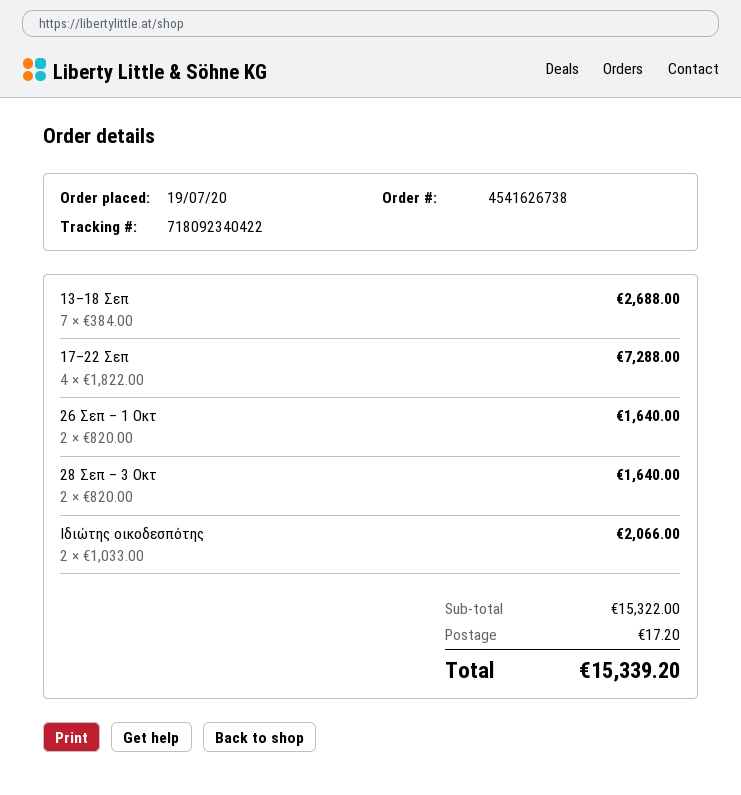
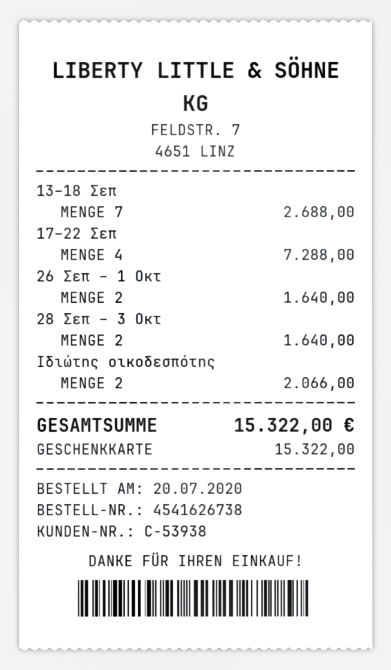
order date: 2020-07-19 -> 2020-07-20
shipping: 17.20 -> none
total: 15339.20 -> 15322.00

